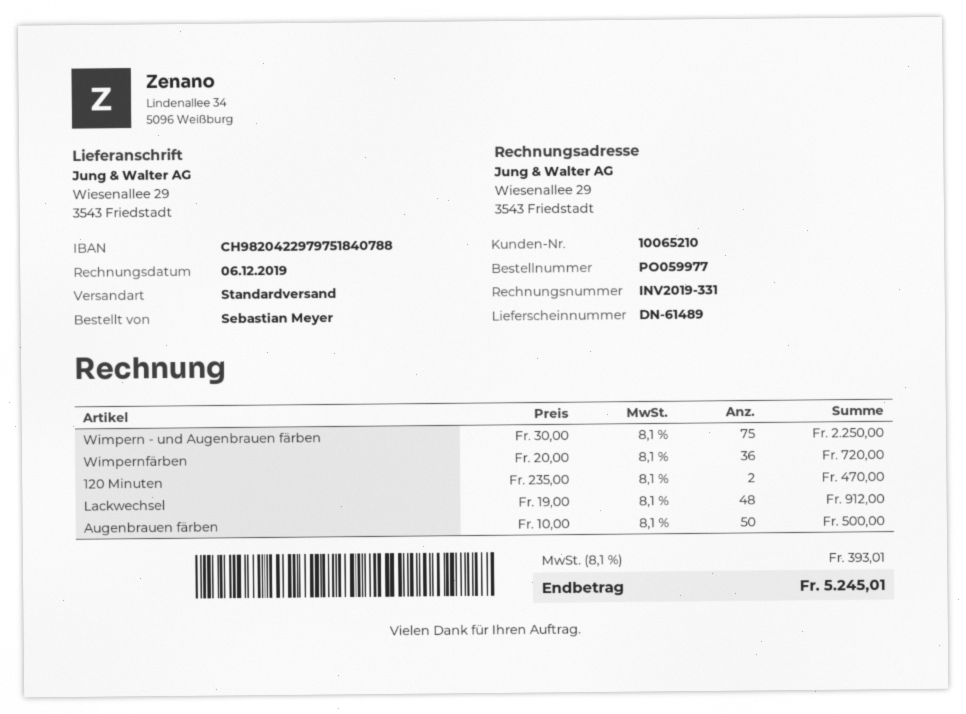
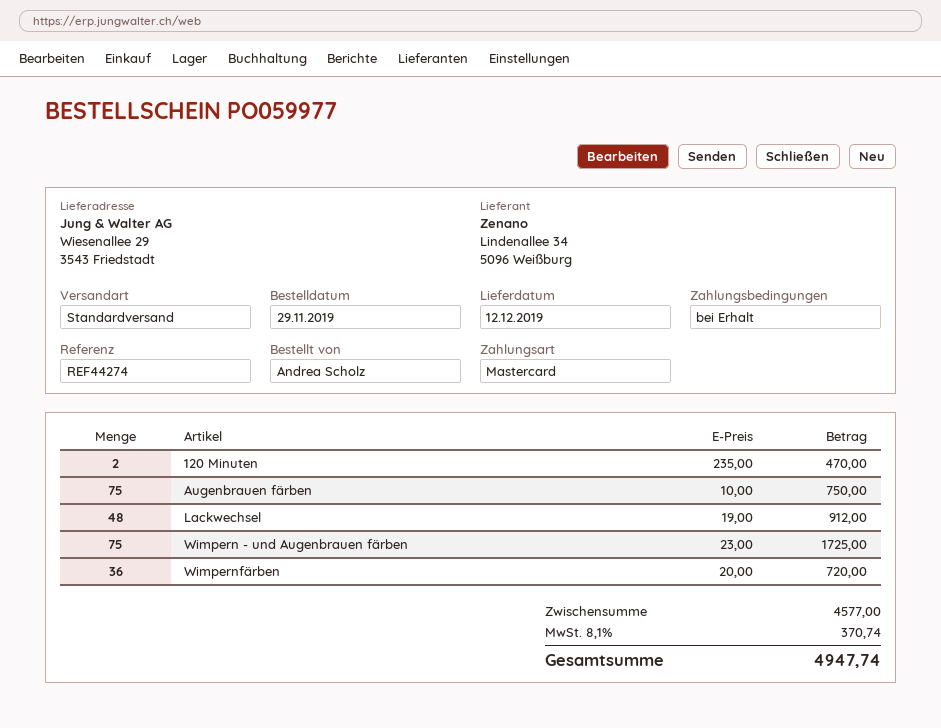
ordered by: Sebastian Meyer -> Andrea Scholz
Wimpern - und Augenbrauen färben: 75 x 30.00 = 2250.00 -> 75 x 23.00 = 1725.00
Augenbrauen färben: 50 x 10.00 = 500.00 -> 75 x 10.00 = 750.00
tax: 8.1% = 393.01 -> 8.1% = 370.74
total: 5245.01 -> 4947.74

